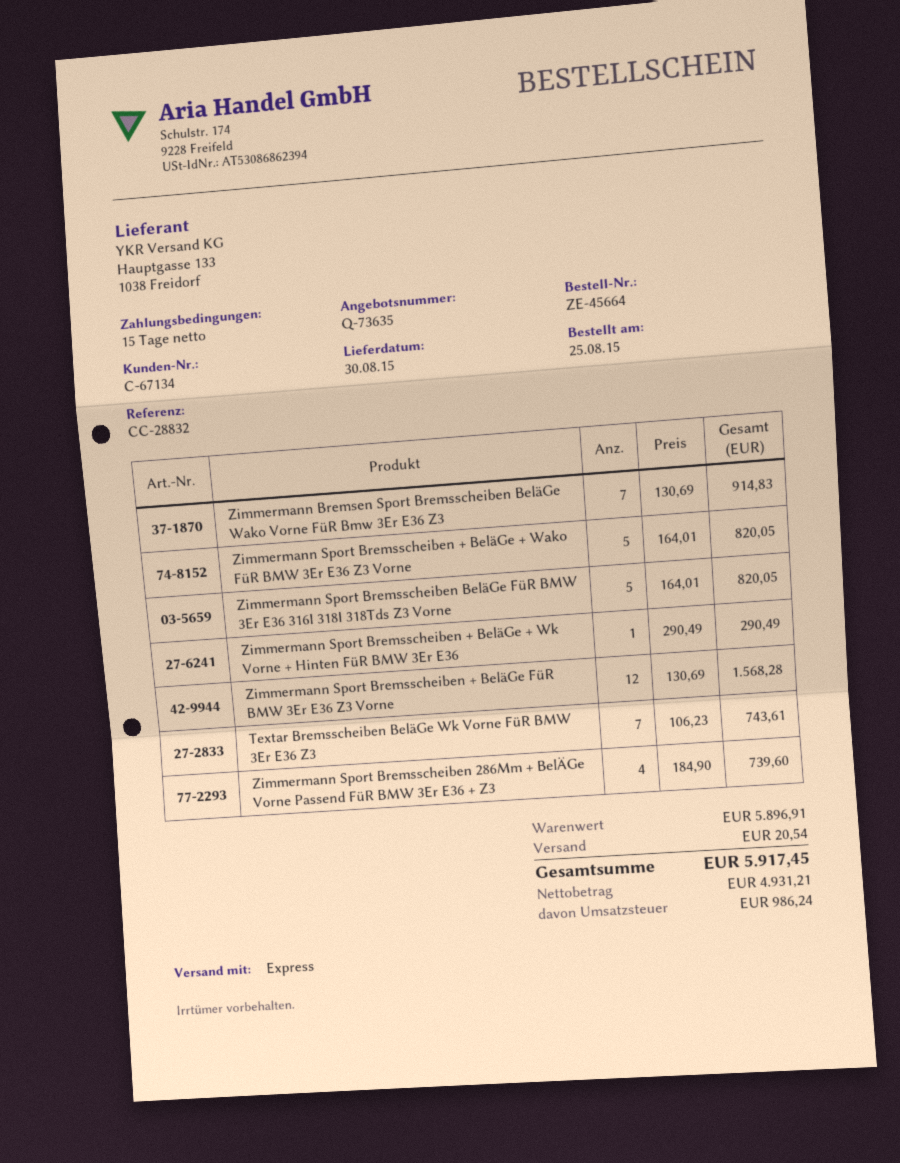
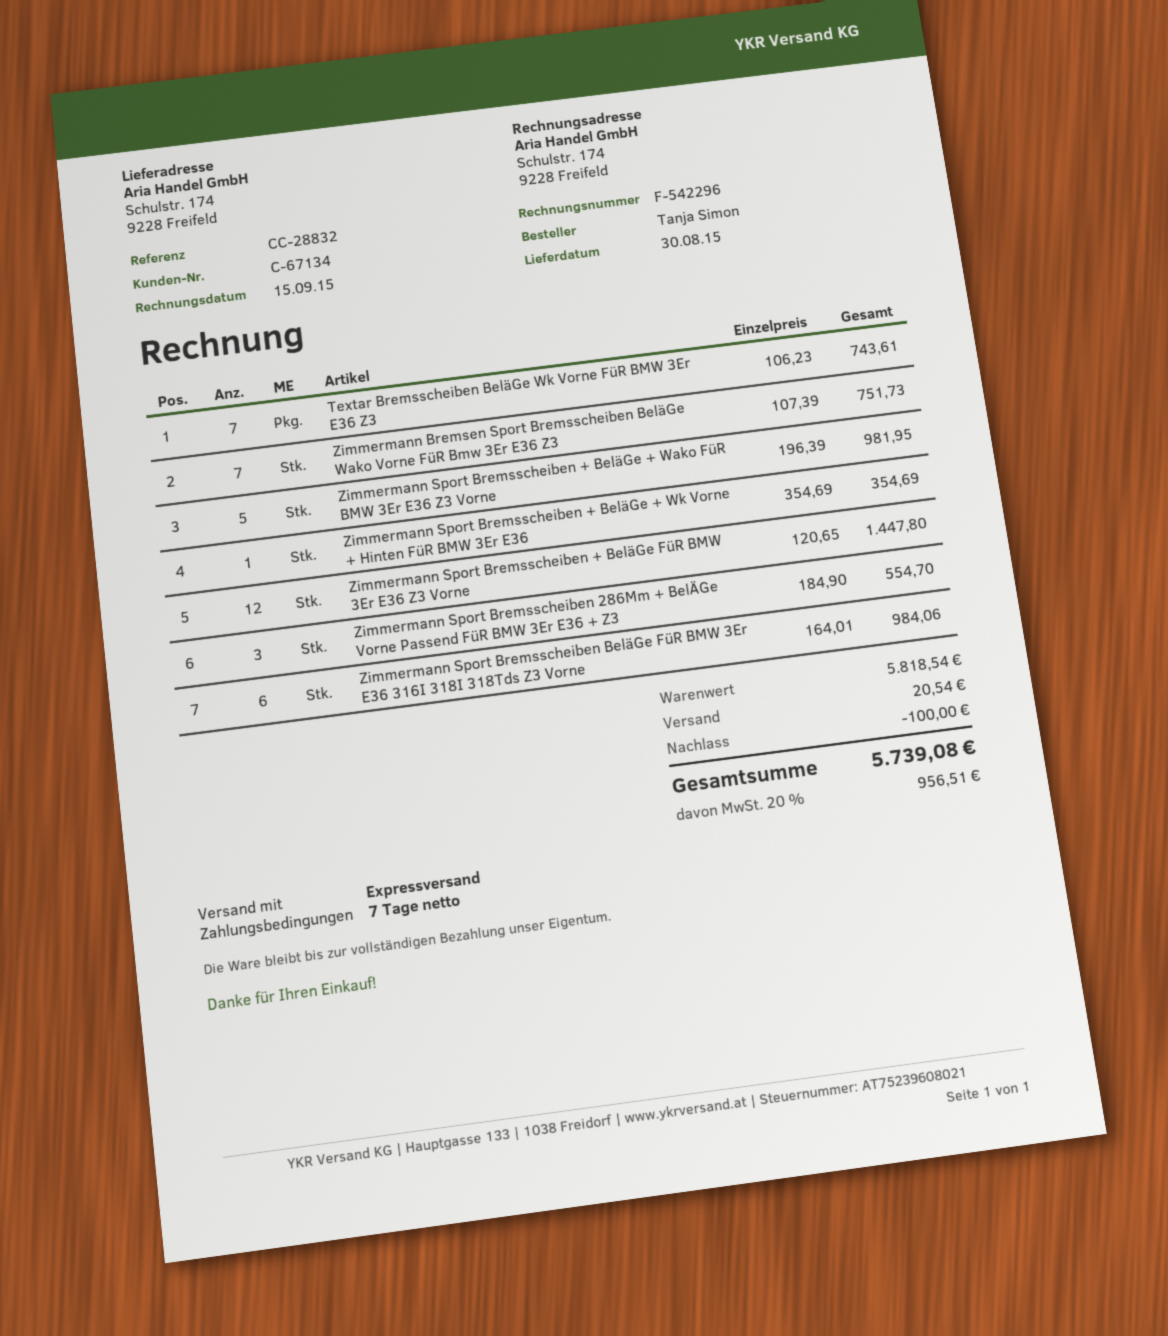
payment terms: 15 days -> 7 days
Zimmermann Bremsen Sport Bremsscheiben BeläGe Wako Vorne FüR Bmw 3Er E36 Z3: 7 x 130.69 = 914.83 -> 7 x 107.39 = 751.73
Zimmermann Sport Bremsscheiben + BeläGe + Wako FüR BMW 3Er E36 Z3 Vorne: 5 x 164.01 = 820.05 -> 5 x 196.39 = 981.95
Zimmermann Sport Bremsscheiben BeläGe FüR BMW 3Er E36 316I 318I 318Tds Z3 Vorne: 5 x 164.01 = 820.05 -> 6 x 164.01 = 984.06
Zimmermann Sport Bremsscheiben + BeläGe + Wk Vorne + Hinten FüR BMW 3Er E36: 1 x 290.49 = 290.49 -> 1 x 354.69 = 354.69
Zimmermann Sport Bremsscheiben + BeläGe FüR BMW 3Er E36 Z3 Vorne: 12 x 130.69 = 1568.28 -> 12 x 120.65 = 1447.80
Zimmermann Sport Bremsscheiben 286Mm + BelÄGe Vorne Passend FüR BMW 3Er E36 + Z3: 4 x 184.90 = 739.60 -> 3 x 184.90 = 554.70
subtotal: 5896.91 -> 5818.54
discount: none -> 100.00
tax: 986.24 -> 956.51
total: 5917.45 -> 5739.08

